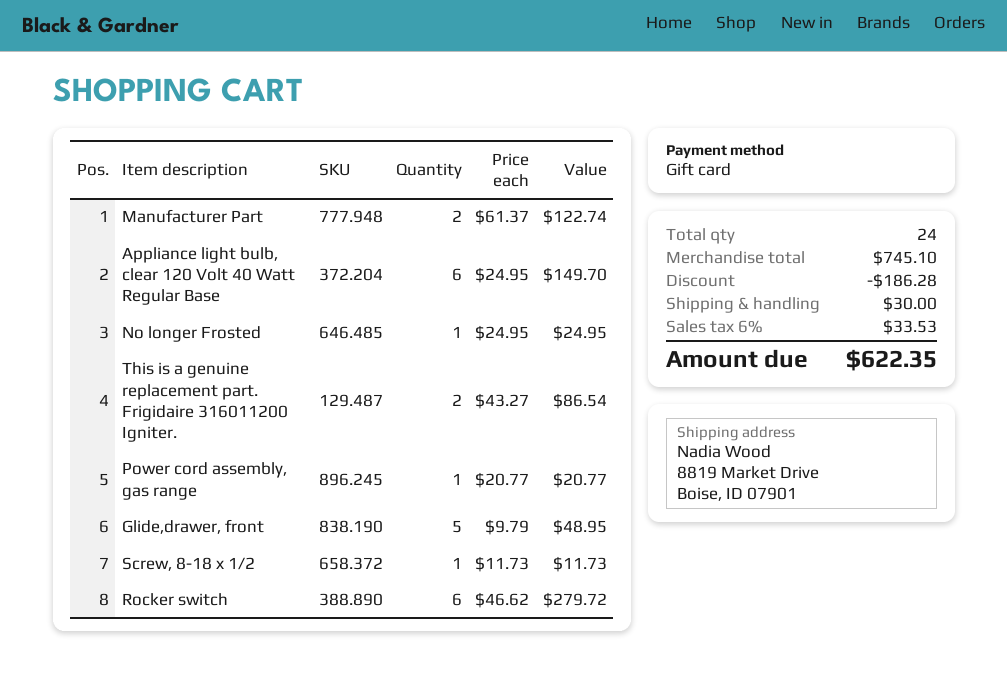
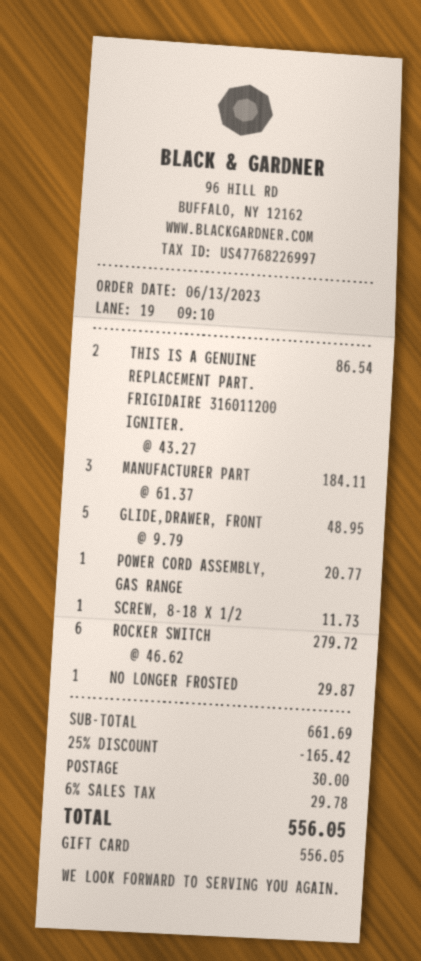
Manufacturer Part: 2 x 61.37 = 122.74 -> 3 x 61.37 = 184.11
Appliance light bulb, clear 120 Volt 40 Watt Regular Base: 6 x 24.95 = 149.70 -> none
No longer Frosted: 1 x 24.95 = 24.95 -> 1 x 29.87 = 29.87
subtotal: 745.10 -> 661.69
discount: 186.28 -> 165.42
tax: 6% = 33.53 -> 6% = 29.78
total: 622.35 -> 556.05

